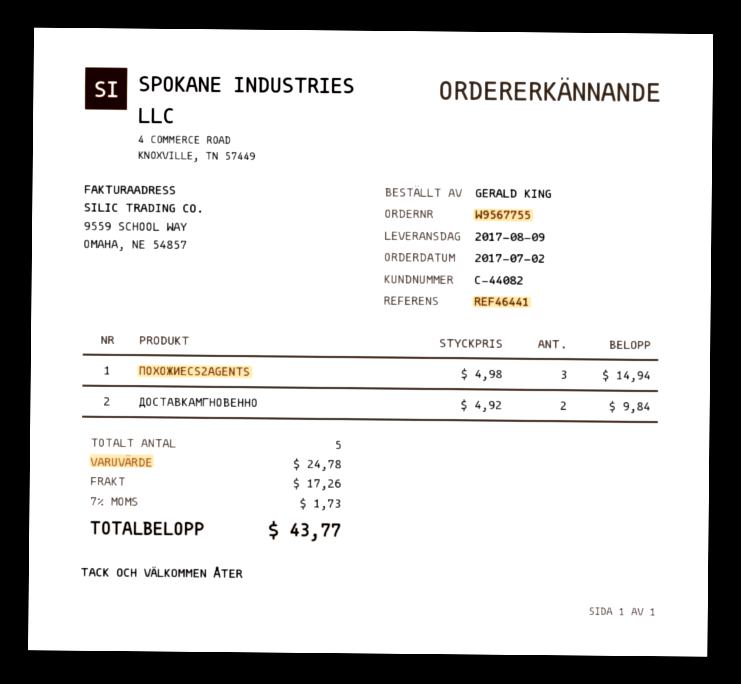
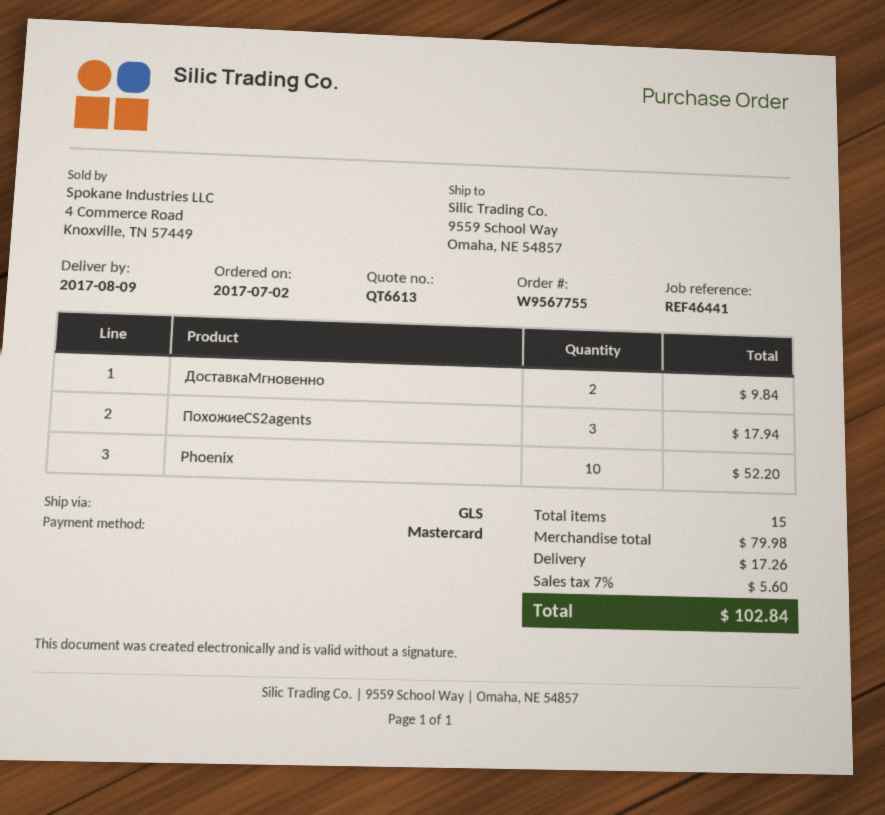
ПОХОЖИЕCS2AGENTS: 3 for 14.94 -> 3 for 17.94
Phoenix: none -> 10 for 52.20
total quantity: 5 -> 15
subtotal: 24.78 -> 79.98
tax: 7% = 1.73 -> 7% = 5.60
total: 43.77 -> 102.84

